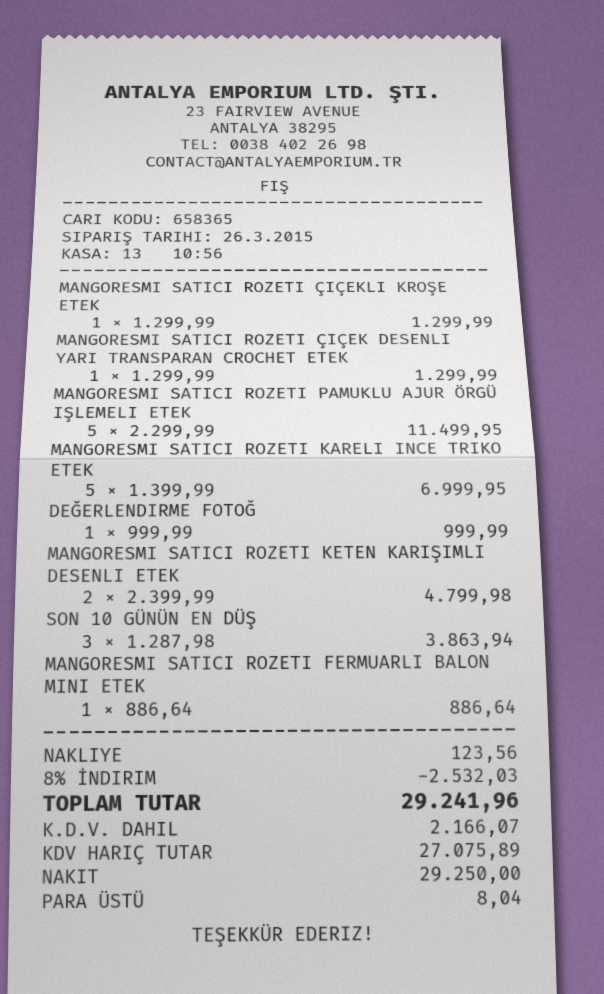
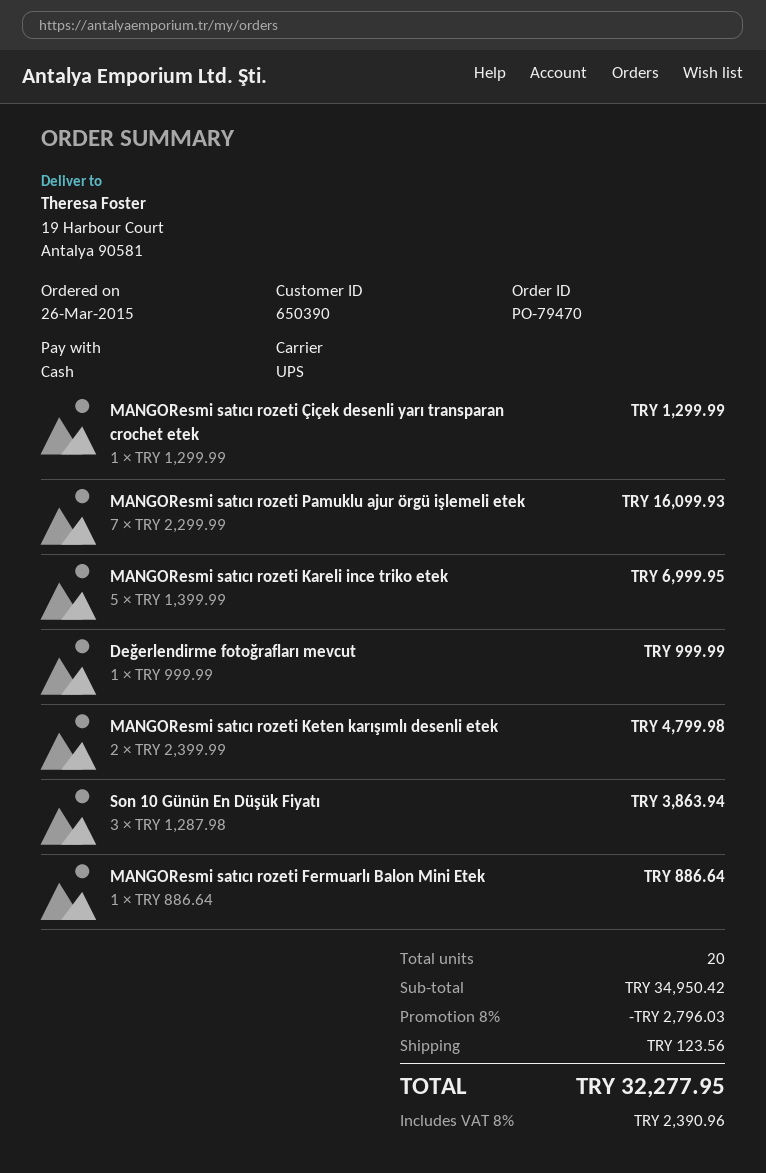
customer number: 658365 -> 650390
MANGORESMI SATICI ROZETI ÇIÇEKLI KROŞE ETEK: 1 x 1299.99 = 1299.99 -> none
MANGORESMI SATICI ROZETI PAMUKLU AJUR ÖRGÜ IŞLEMELI ETEK: 5 x 2299.99 = 11499.95 -> 7 x 2299.99 = 16099.93
discount: 8% = 2532.03 -> 8% = 2796.03
tax: 2166.07 -> 2390.96
total: 29241.96 -> 32277.95

